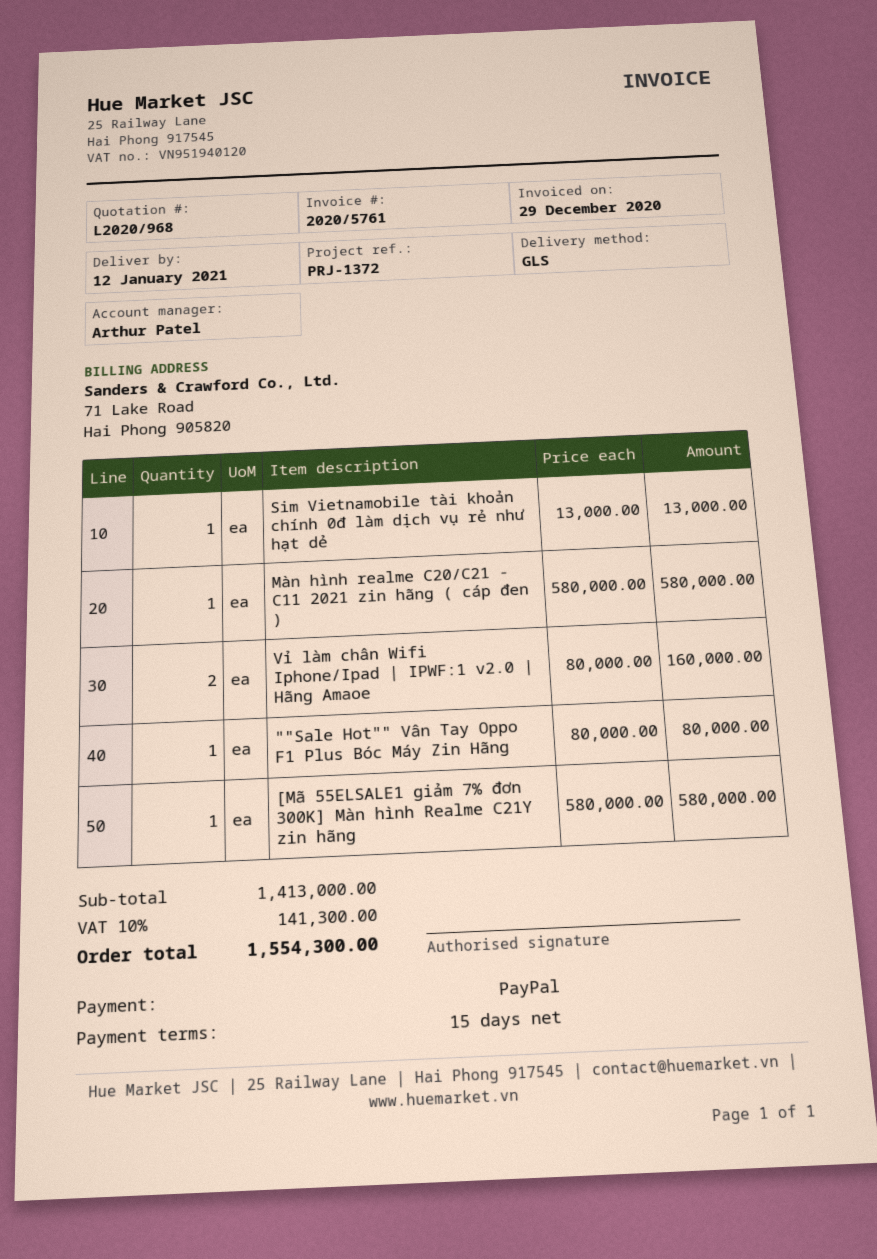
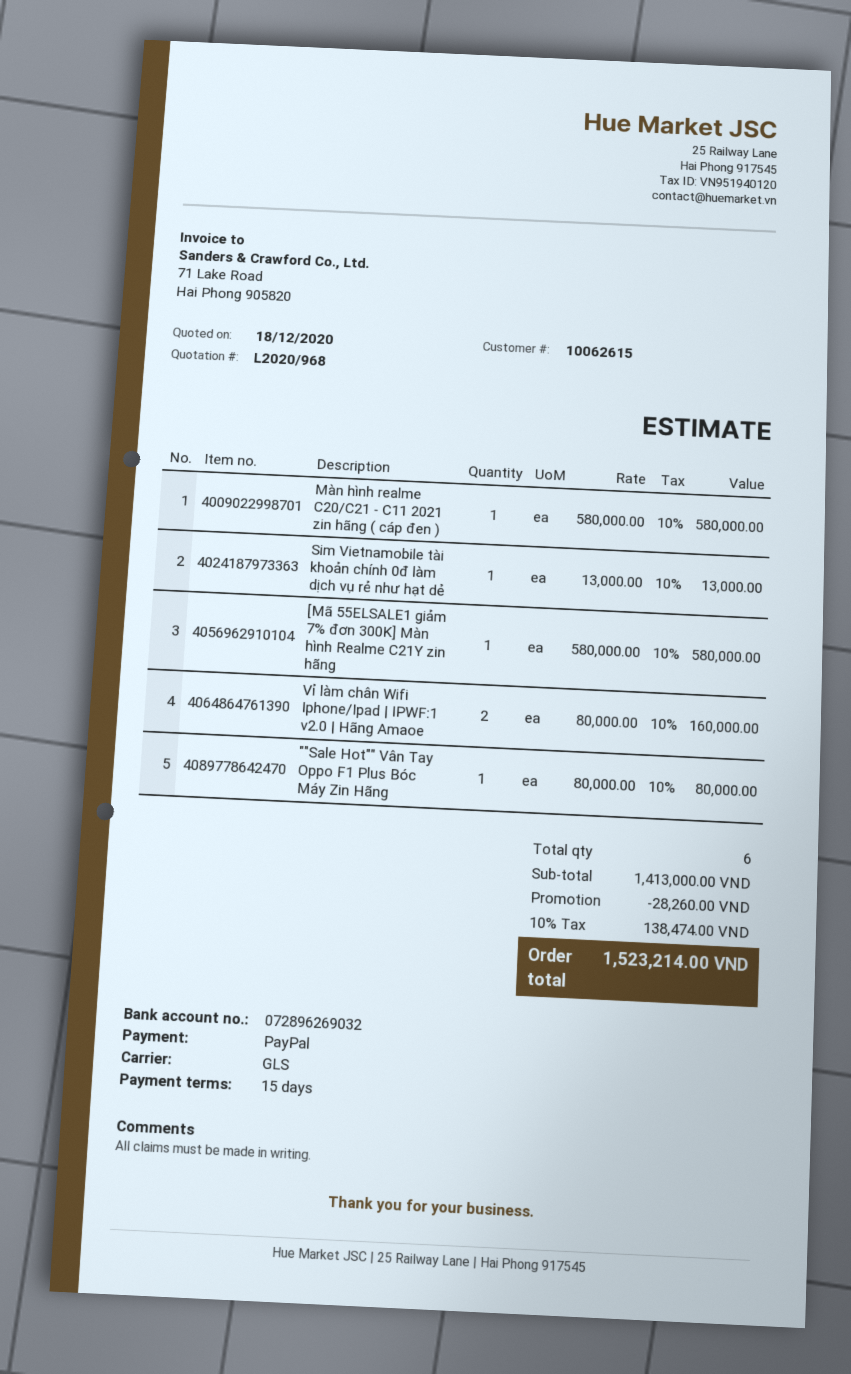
discount: none -> 28260.00
tax: 10% = 141300.00 -> 10% = 138474.00
total: 1554300.00 -> 1523214.00

